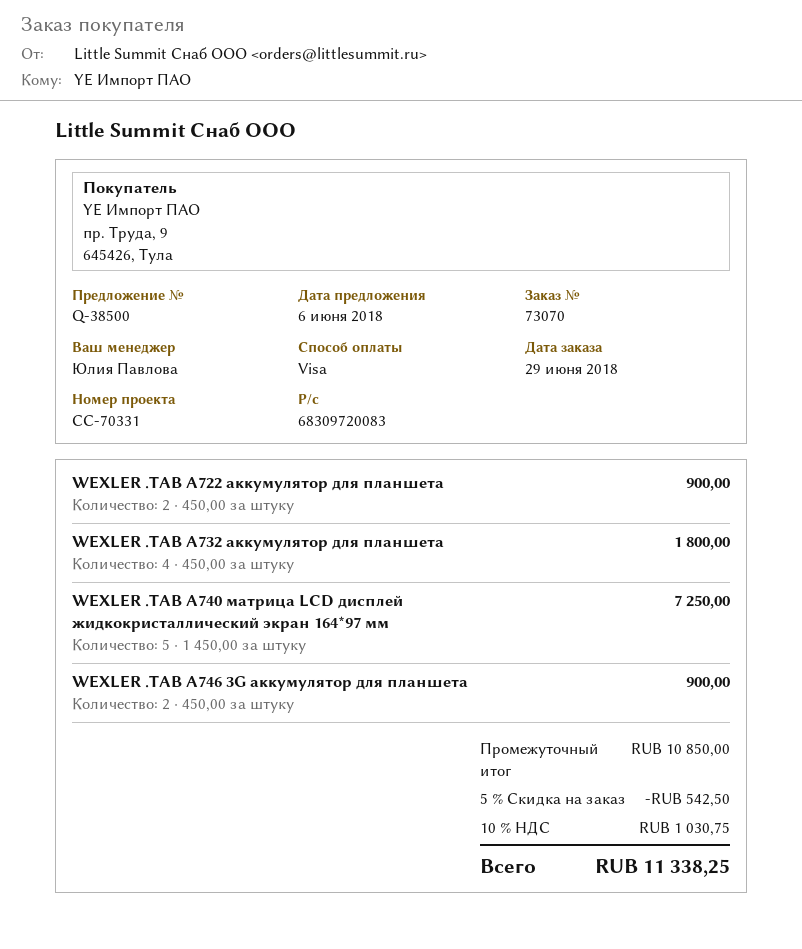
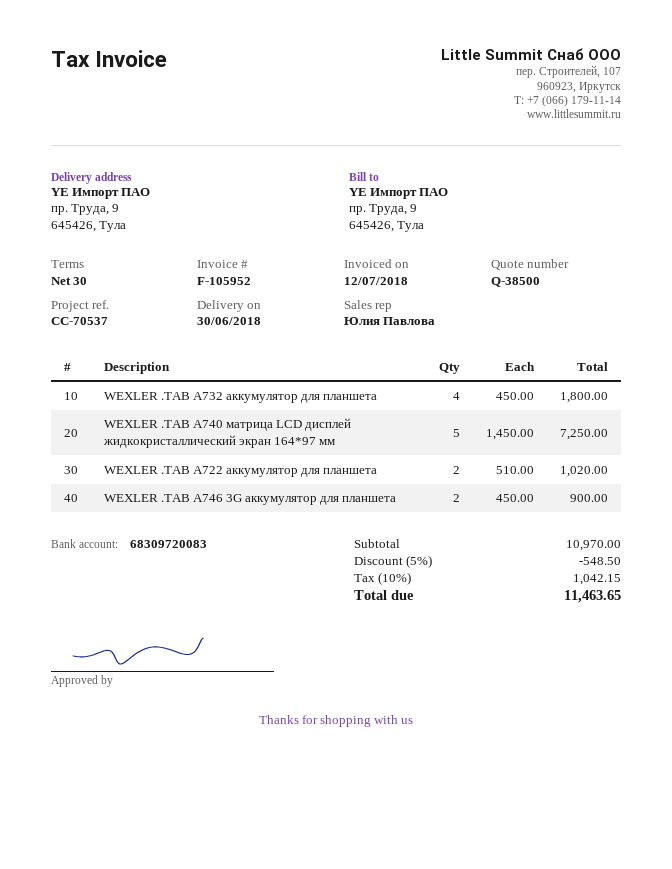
reference: CC-70331 -> CC-70537
WEXLER .TAB A722 аккумулятор для планшета: 2 x 450.00 = 900.00 -> 2 x 510.00 = 1020.00
subtotal: 10850.00 -> 10970.00
discount: 5% = 542.50 -> 5% = 548.50
tax: 10% = 1030.75 -> 10% = 1042.15
total: 11338.25 -> 11463.65

